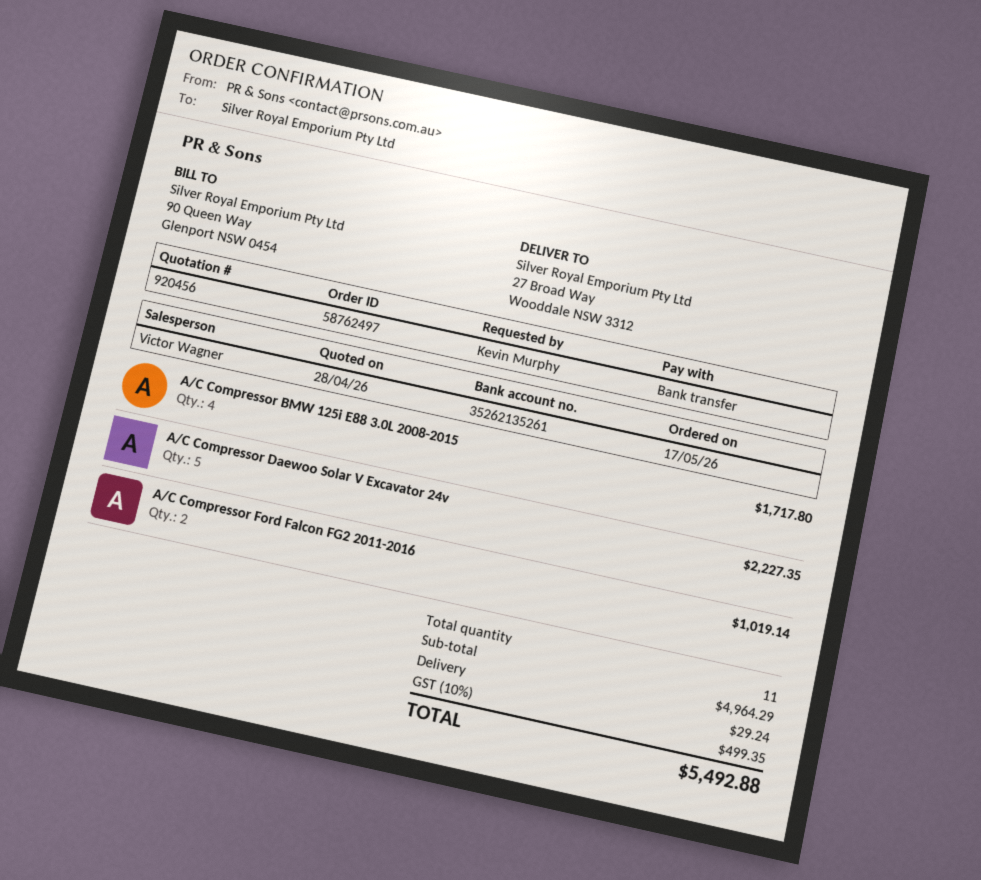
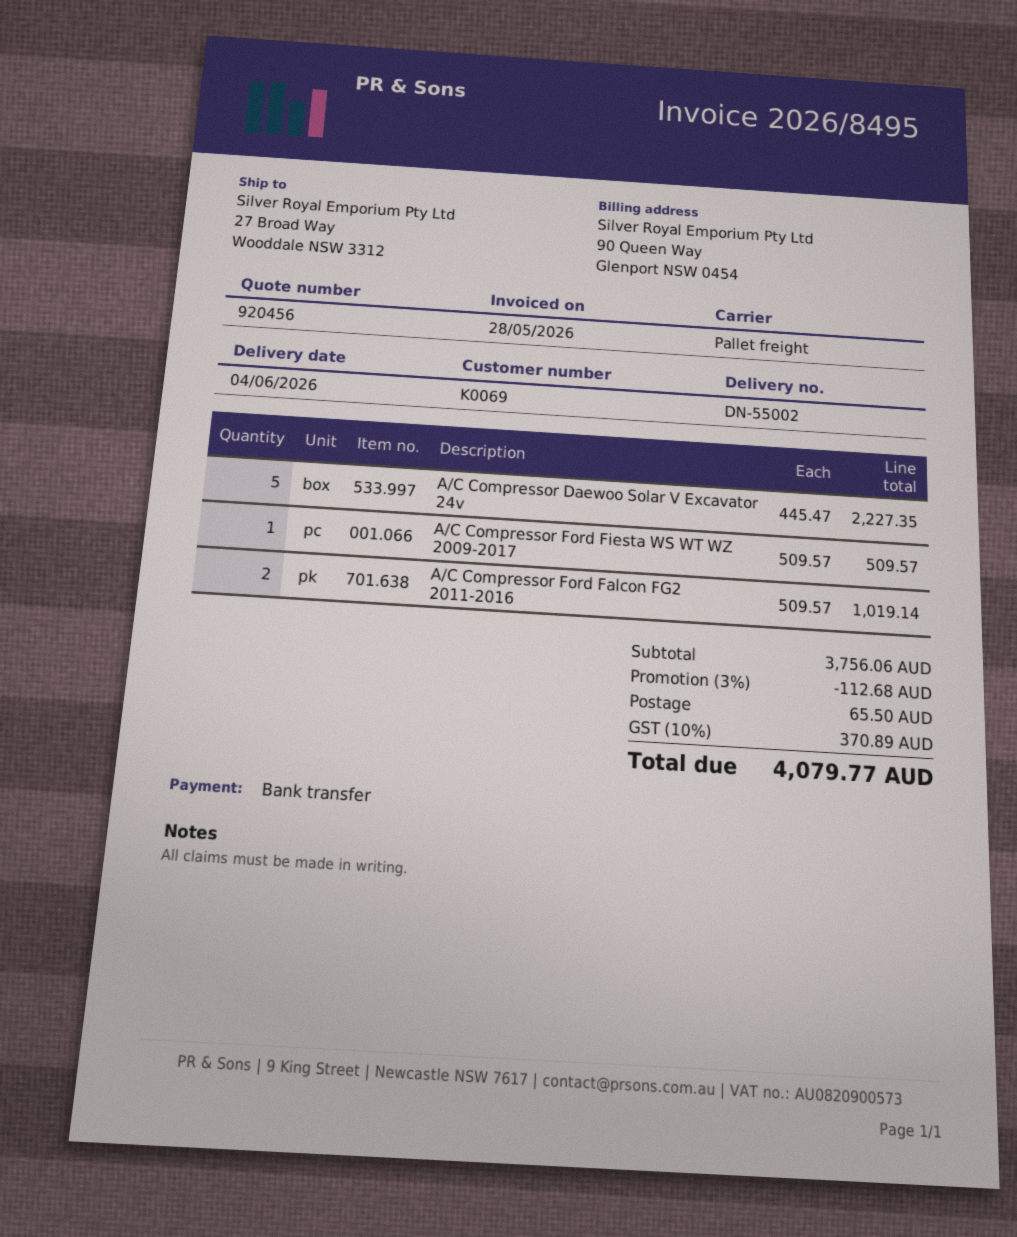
A/C Compressor BMW 125i E88 3.0L 2008-2015: 4 for 1717.80 -> none
A/C Compressor Ford Fiesta WS WT WZ 2009-2017: none -> 1 for 509.57
subtotal: 4964.29 -> 3756.06
discount: none -> 3% = 112.68
shipping: 29.24 -> 65.50
tax: 10% = 499.35 -> 10% = 370.89
total: 5492.88 -> 4079.77

